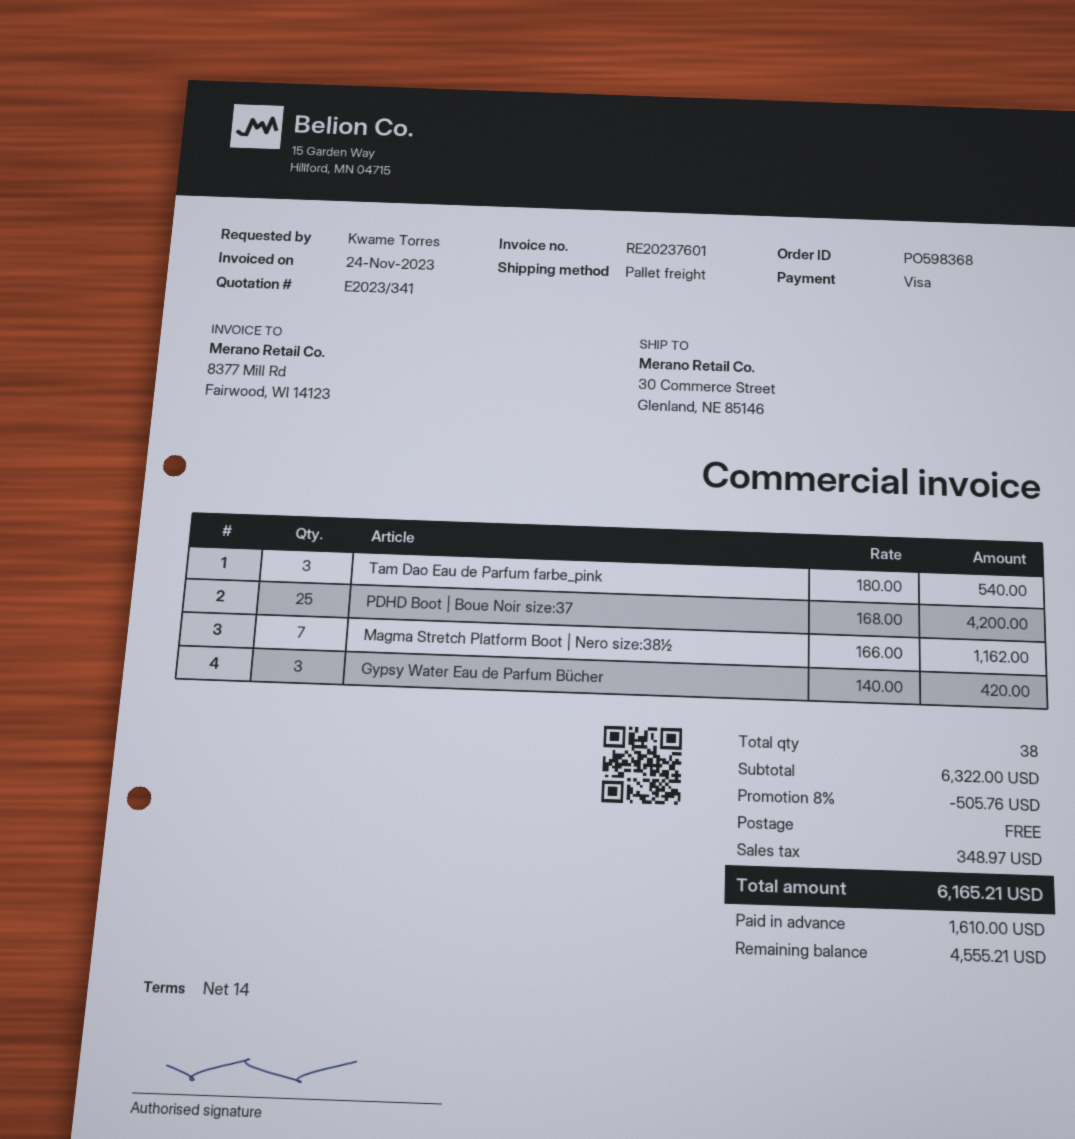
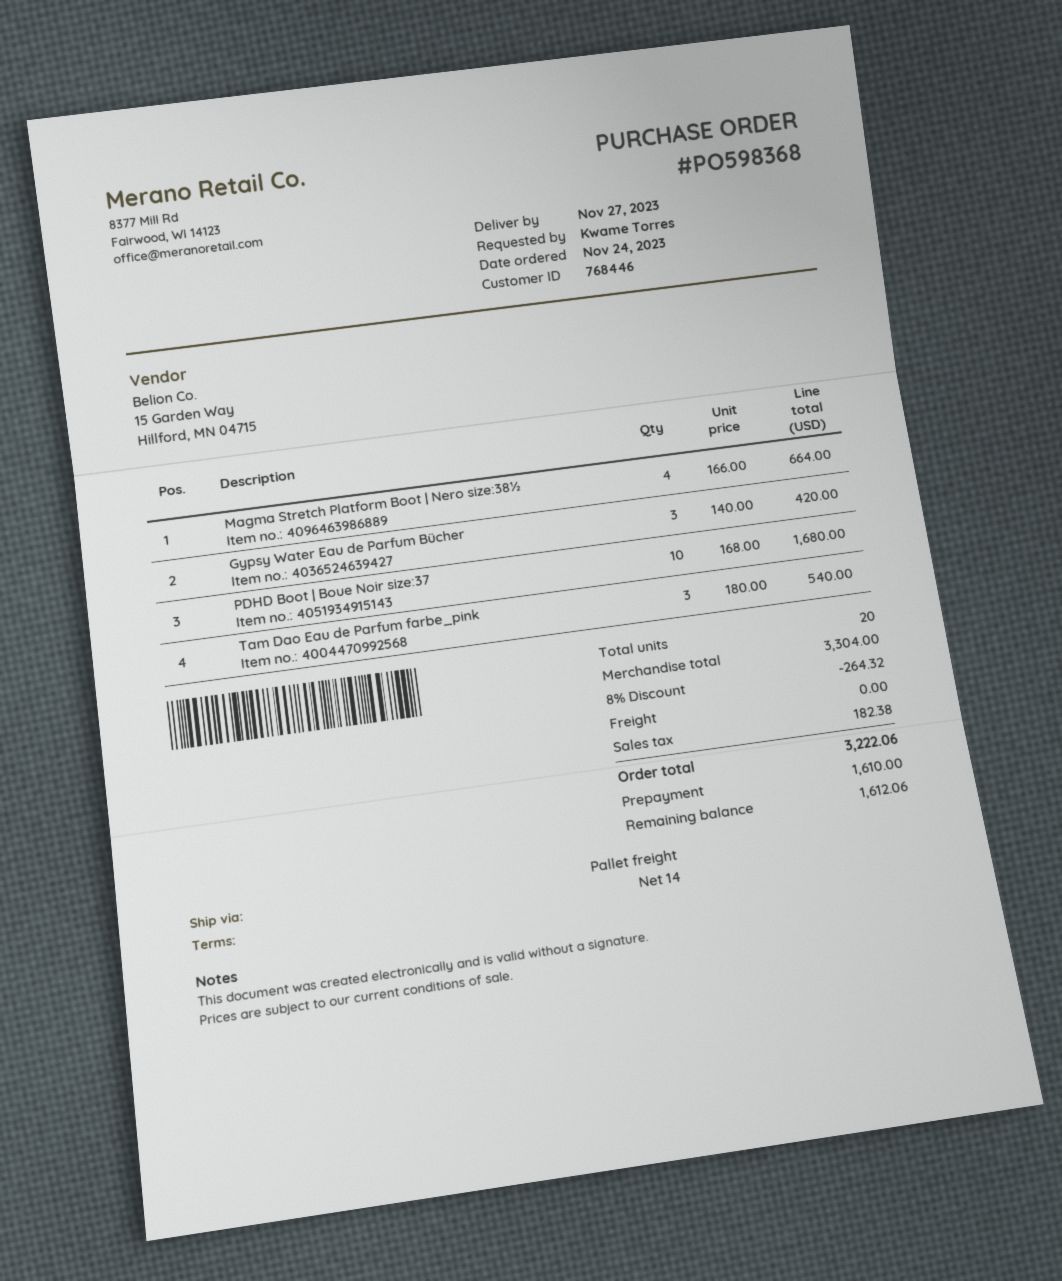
PDHD Boot | Boue Noir size:37: 25 x 168.00 = 4200.00 -> 10 x 168.00 = 1680.00
Magma Stretch Platform Boot | Nero size:38½: 7 x 166.00 = 1162.00 -> 4 x 166.00 = 664.00
total quantity: 38 -> 20
subtotal: 6322.00 -> 3304.00
discount: 8% = 505.76 -> 8% = 264.32
tax: 348.97 -> 182.38
total: 6165.21 -> 3222.06
balance: 4555.21 -> 1612.06

